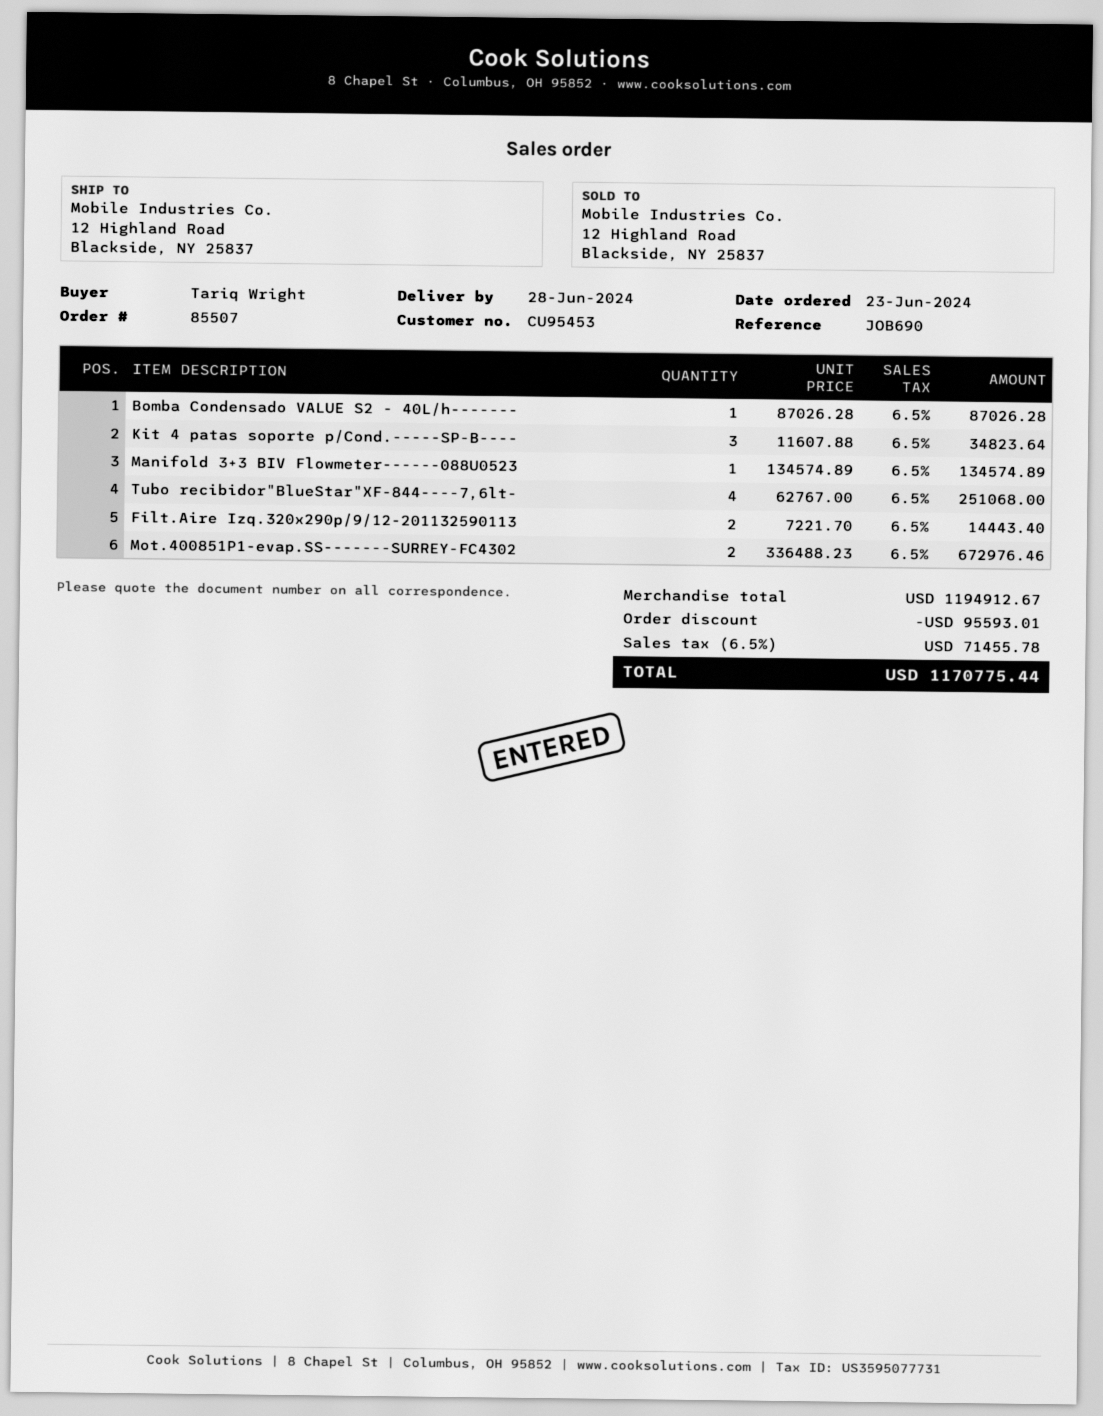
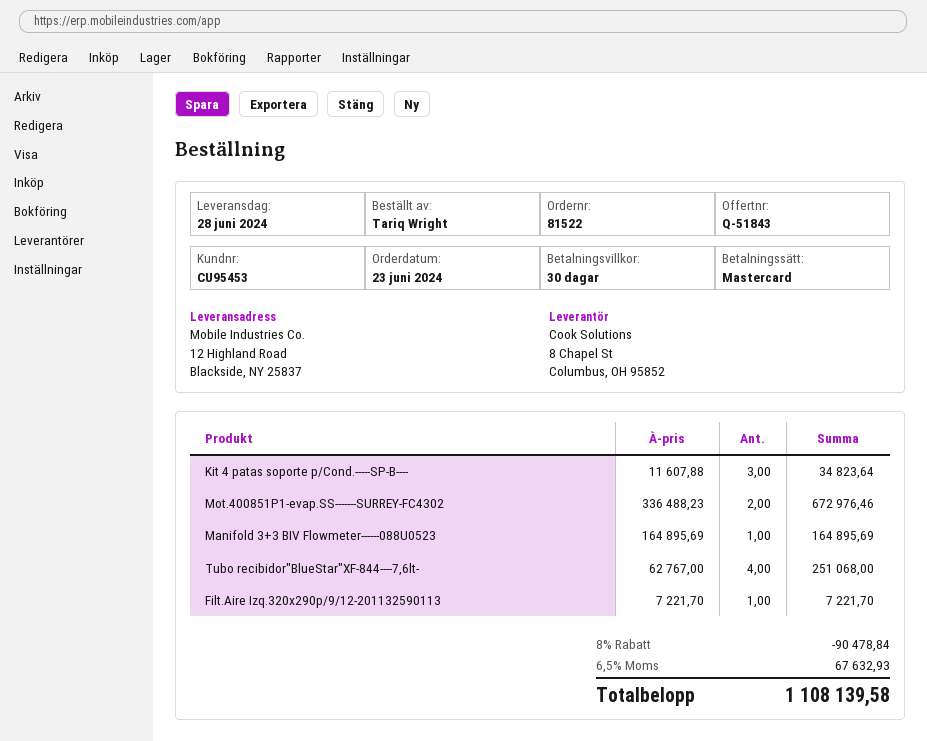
order number: 85507 -> 81522
Bomba Condensado VALUE S2 - 40L/h-------: 1 x 87026.28 = 87026.28 -> none
Manifold 3+3 BIV Flowmeter------088U0523: 1 x 134574.89 = 134574.89 -> 1 x 164895.69 = 164895.69
Filt.Aire Izq.320x290p/9/12-201132590113: 2 x 7221.70 = 14443.40 -> 1 x 7221.70 = 7221.70
discount: 95593.01 -> 90478.84
tax: 6.5% = 71455.78 -> 6.5% = 67632.93
total: 1170775.44 -> 1108139.58

